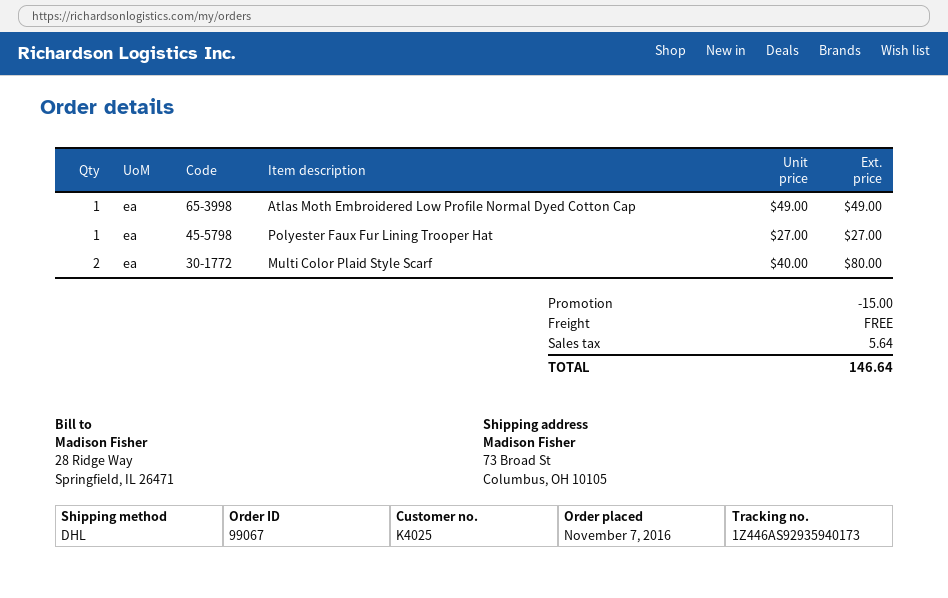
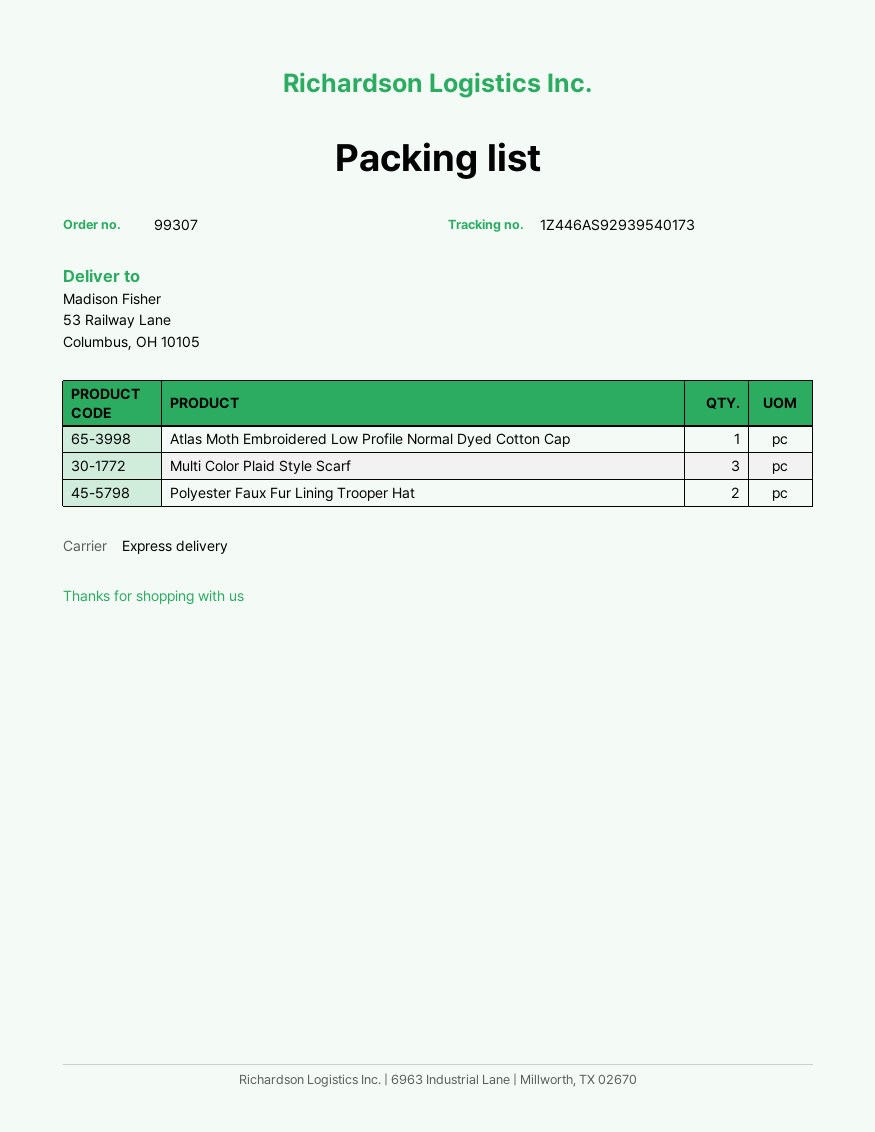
order number: 99067 -> 99307
shipping method: DHL -> express
tracking number: 1Z446AS92935940173 -> 1Z446AS92939540173
ship to: 73 Broad St, Columbus, OH 10105 -> 53 Railway Lane, Columbus, OH 10105
Polyester Faux Fur Lining Trooper Hat: 1 -> 2
Multi Color Plaid Style Scarf: 2 -> 3

